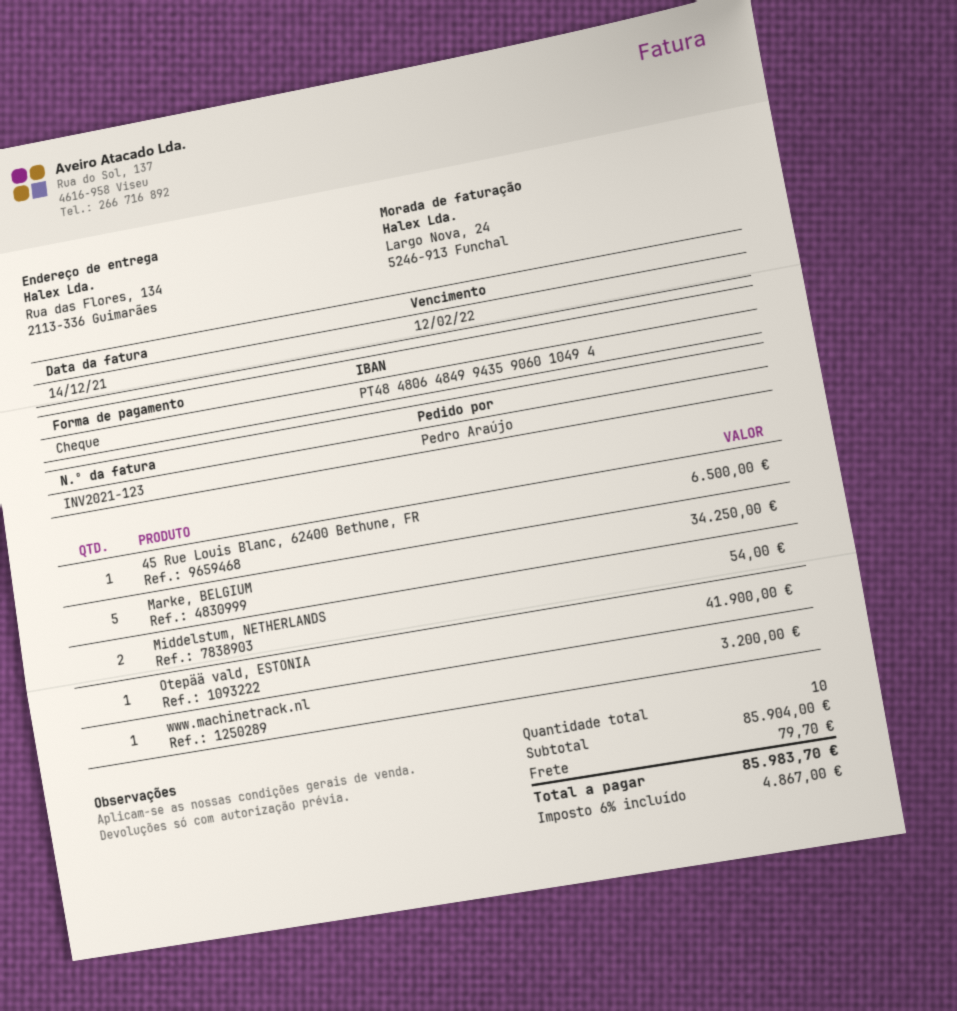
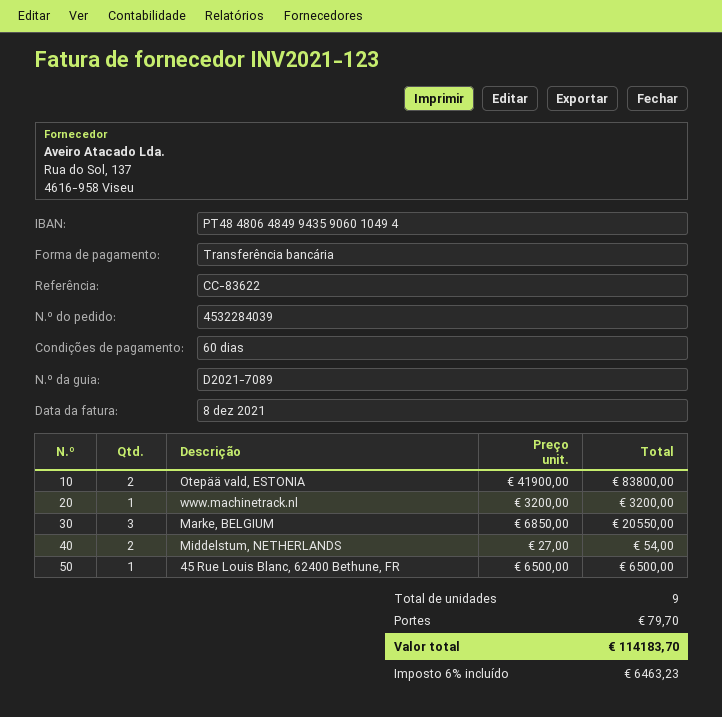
invoice date: 2021-12-14 -> 2021-12-08
payment method: cheque -> bank transfer
Marke, BELGIUM: 5 for 34250.00 -> 3 for 20550.00
Otepää vald, ESTONIA: 1 for 41900.00 -> 2 for 83800.00
total quantity: 10 -> 9
tax: 6% = 4867.00 -> 6% = 6463.23
total: 85983.70 -> 114183.70

